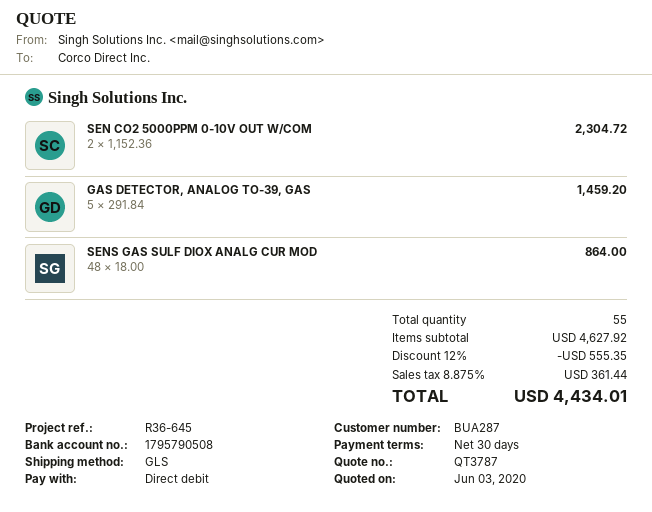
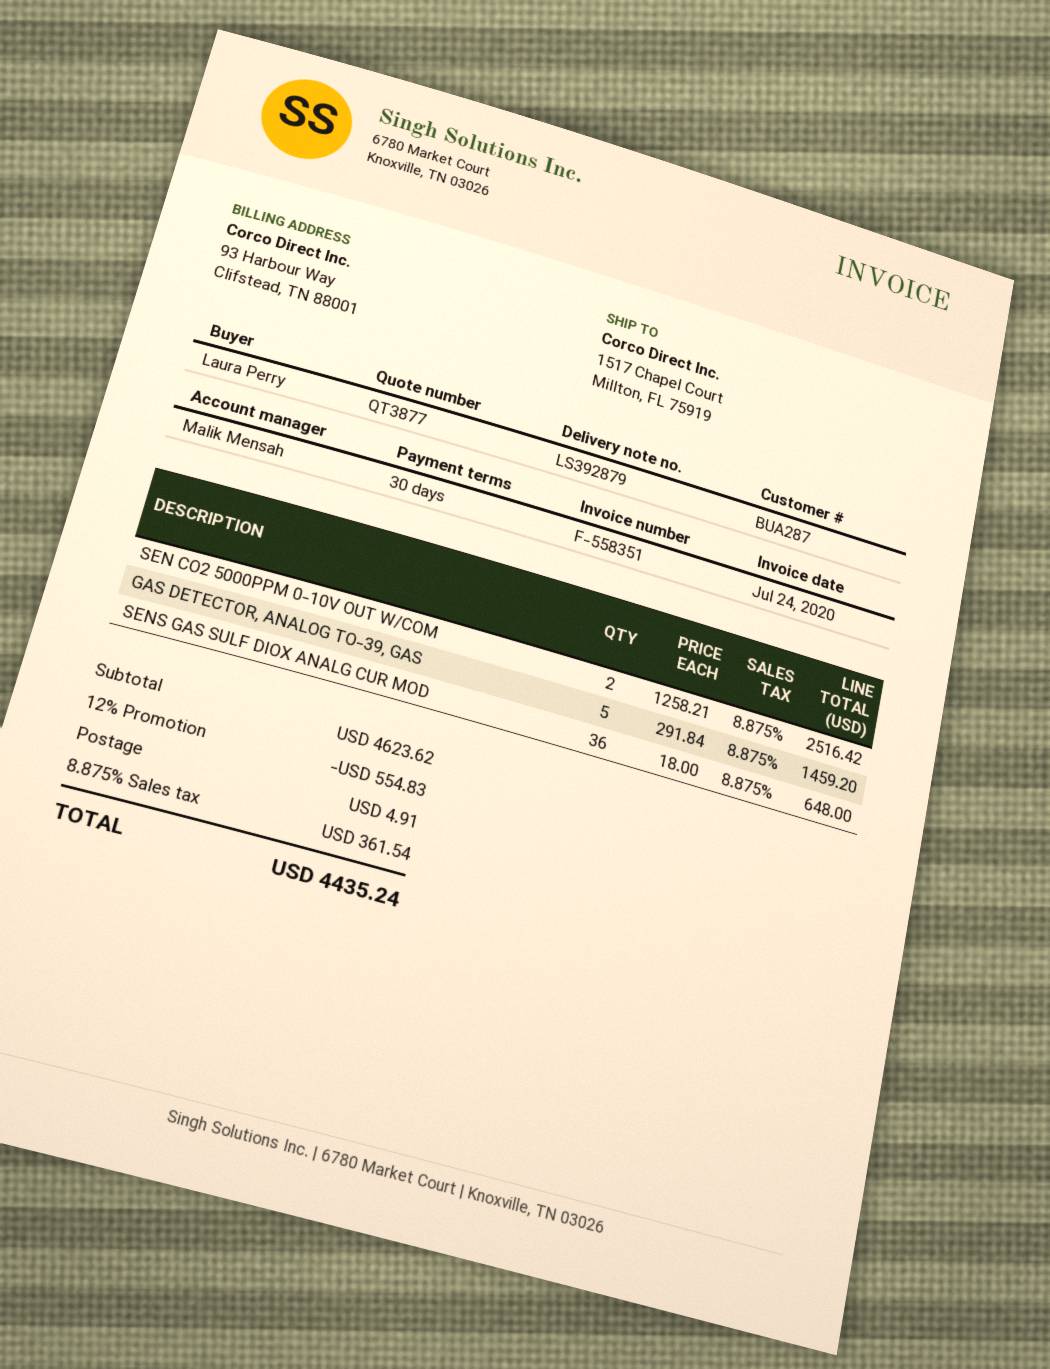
quote number: QT3787 -> QT3877
SEN CO2 5000PPM 0-10V OUT W/COM: 2 x 1152.36 = 2304.72 -> 2 x 1258.21 = 2516.42
SENS GAS SULF DIOX ANALG CUR MOD: 48 x 18.00 = 864.00 -> 36 x 18.00 = 648.00
subtotal: 4627.92 -> 4623.62
discount: 12% = 555.35 -> 12% = 554.83
shipping: none -> 4.91
tax: 8.875% = 361.44 -> 8.875% = 361.54
total: 4434.01 -> 4435.24

